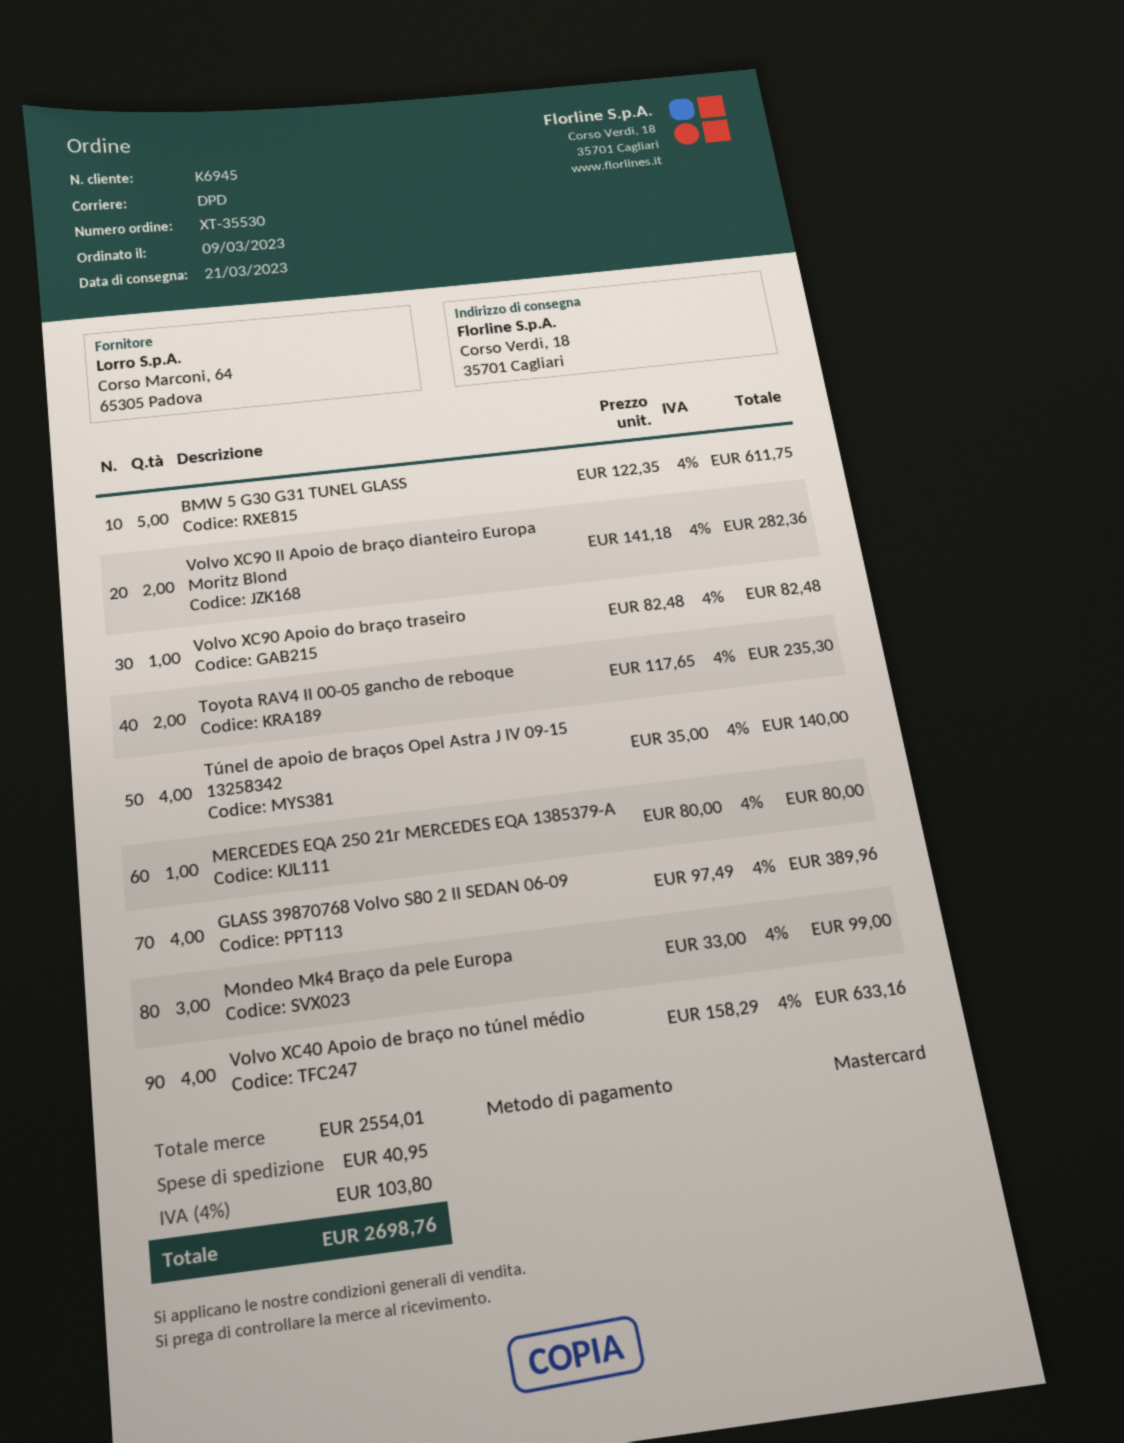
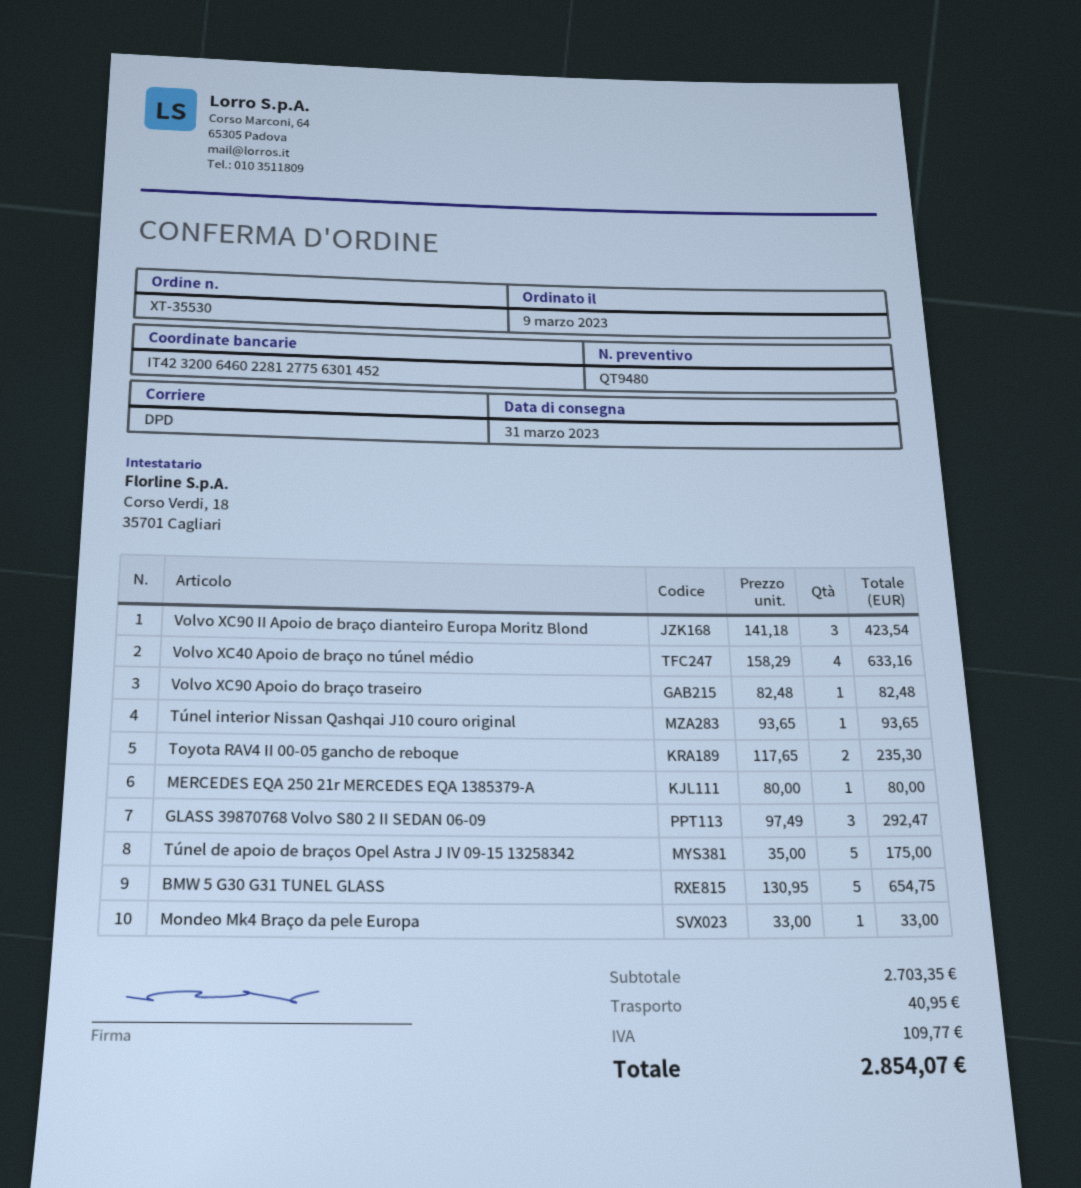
delivery date: 2023-03-21 -> 2023-03-31
BMW 5 G30 G31 TUNEL GLASS: 5 x 122.35 = 611.75 -> 5 x 130.95 = 654.75
Volvo XC90 II Apoio de braço dianteiro Europa Moritz Blond: 2 x 141.18 = 282.36 -> 3 x 141.18 = 423.54
Túnel de apoio de braços Opel Astra J IV 09-15 13258342: 4 x 35.00 = 140.00 -> 5 x 35.00 = 175.00
GLASS 39870768 Volvo S80 2 II SEDAN 06-09: 4 x 97.49 = 389.96 -> 3 x 97.49 = 292.47
Mondeo Mk4 Braço da pele Europa: 3 x 33.00 = 99.00 -> 1 x 33.00 = 33.00
Túnel interior Nissan Qashqai J10 couro original: none -> 1 x 93.65 = 93.65
subtotal: 2554.01 -> 2703.35
tax: 103.80 -> 109.77
total: 2698.76 -> 2854.07

